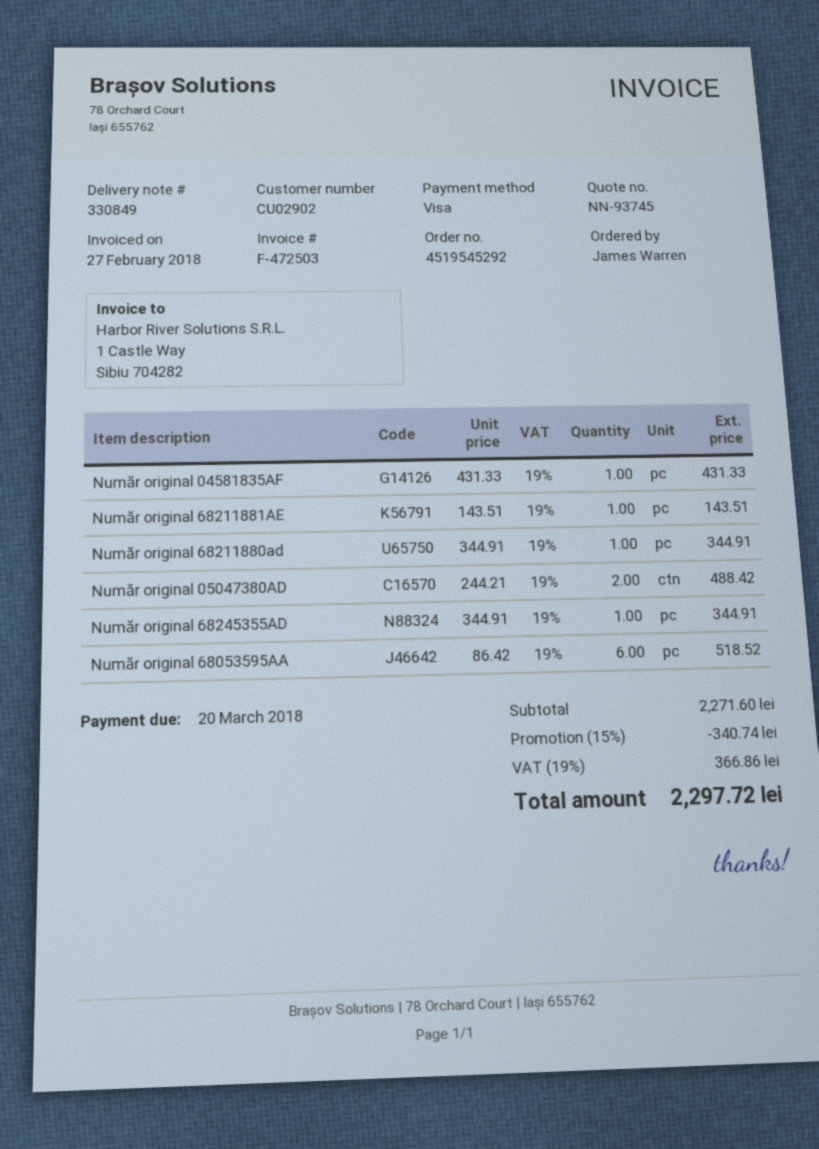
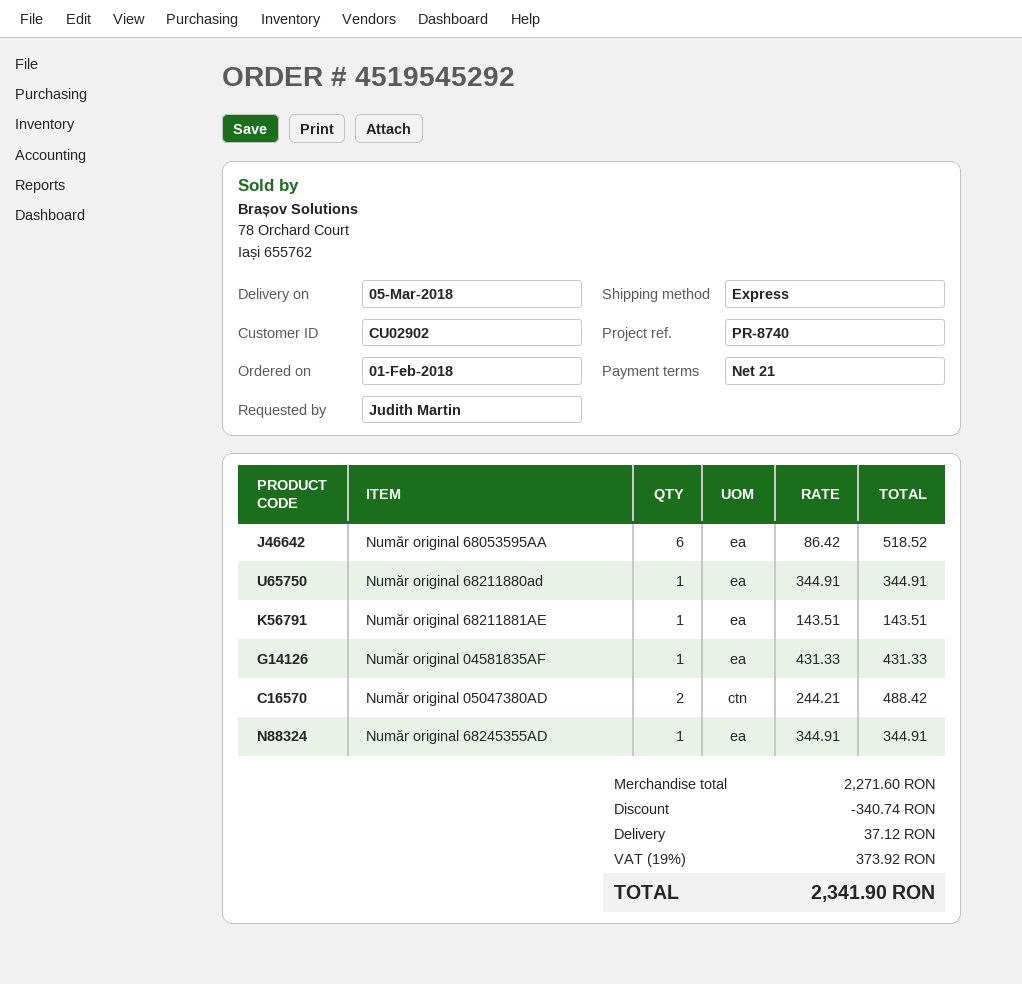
ordered by: James Warren -> Judith Martin
shipping: none -> 37.12
tax: 19% = 366.86 -> 19% = 373.92
total: 2297.72 -> 2341.90

